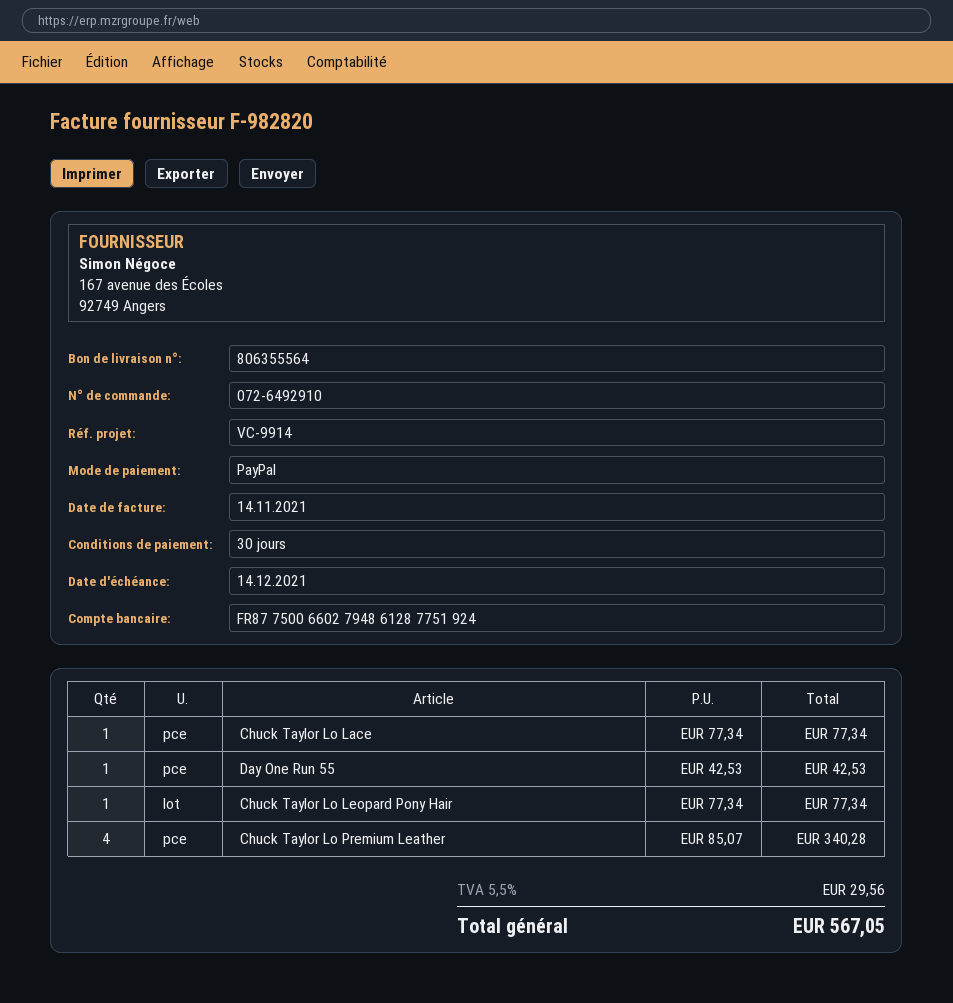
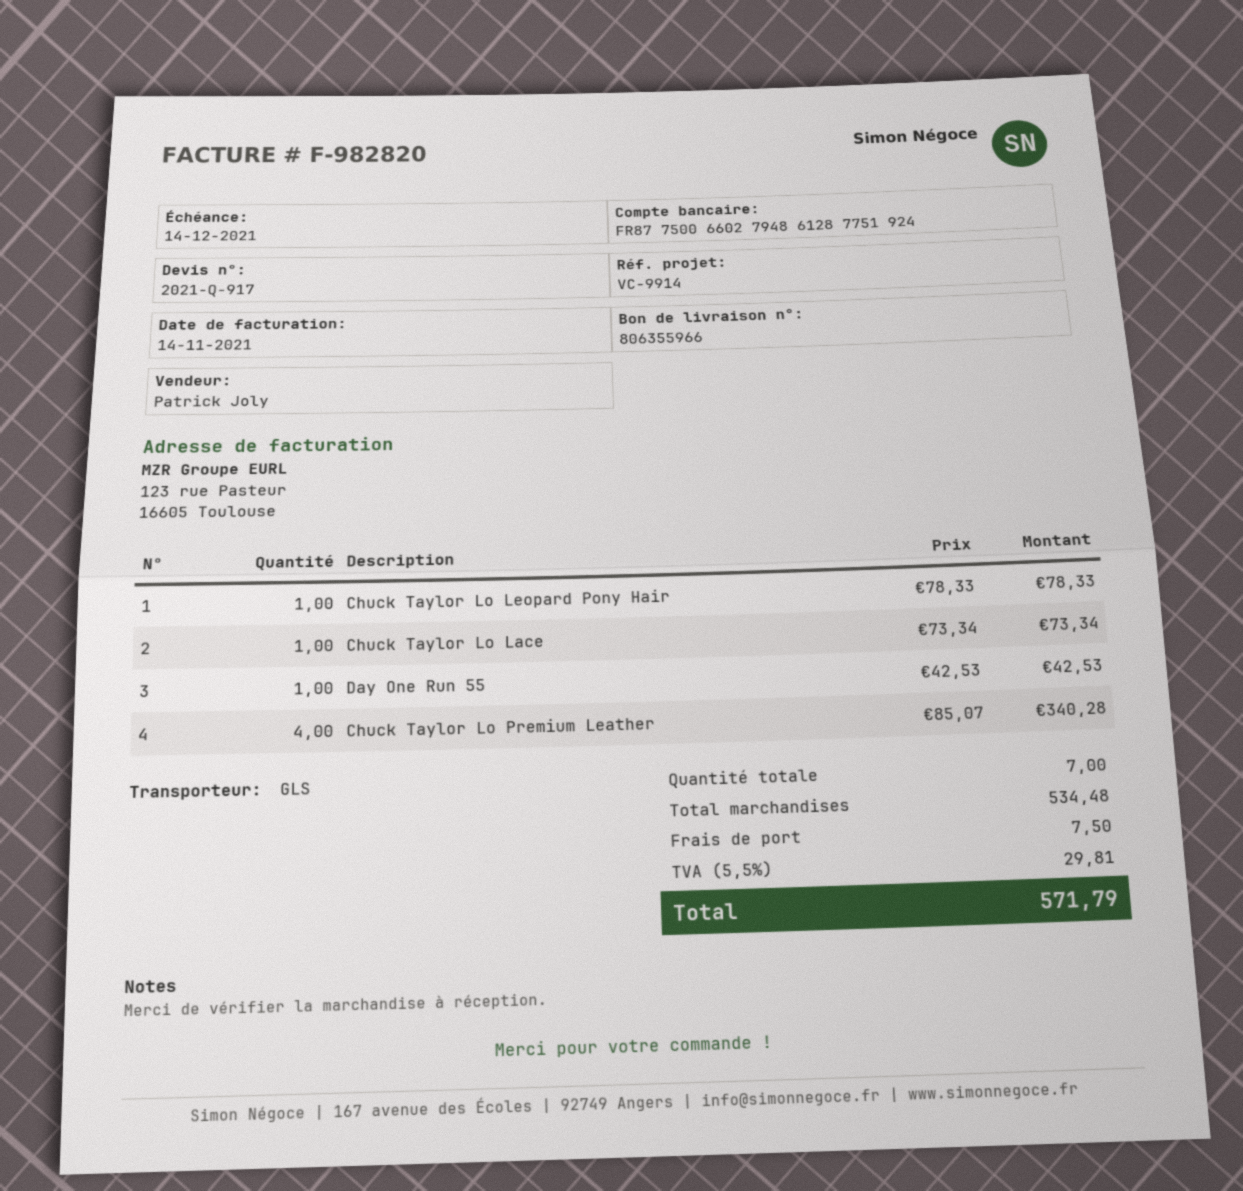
delivery note number: 806355564 -> 806355966
Chuck Taylor Lo Lace: 1 x 77.34 = 77.34 -> 1 x 73.34 = 73.34
Chuck Taylor Lo Leopard Pony Hair: 1 x 77.34 = 77.34 -> 1 x 78.33 = 78.33
shipping: none -> 7.50
tax: 5.5% = 29.56 -> 5.5% = 29.81
total: 567.05 -> 571.79

